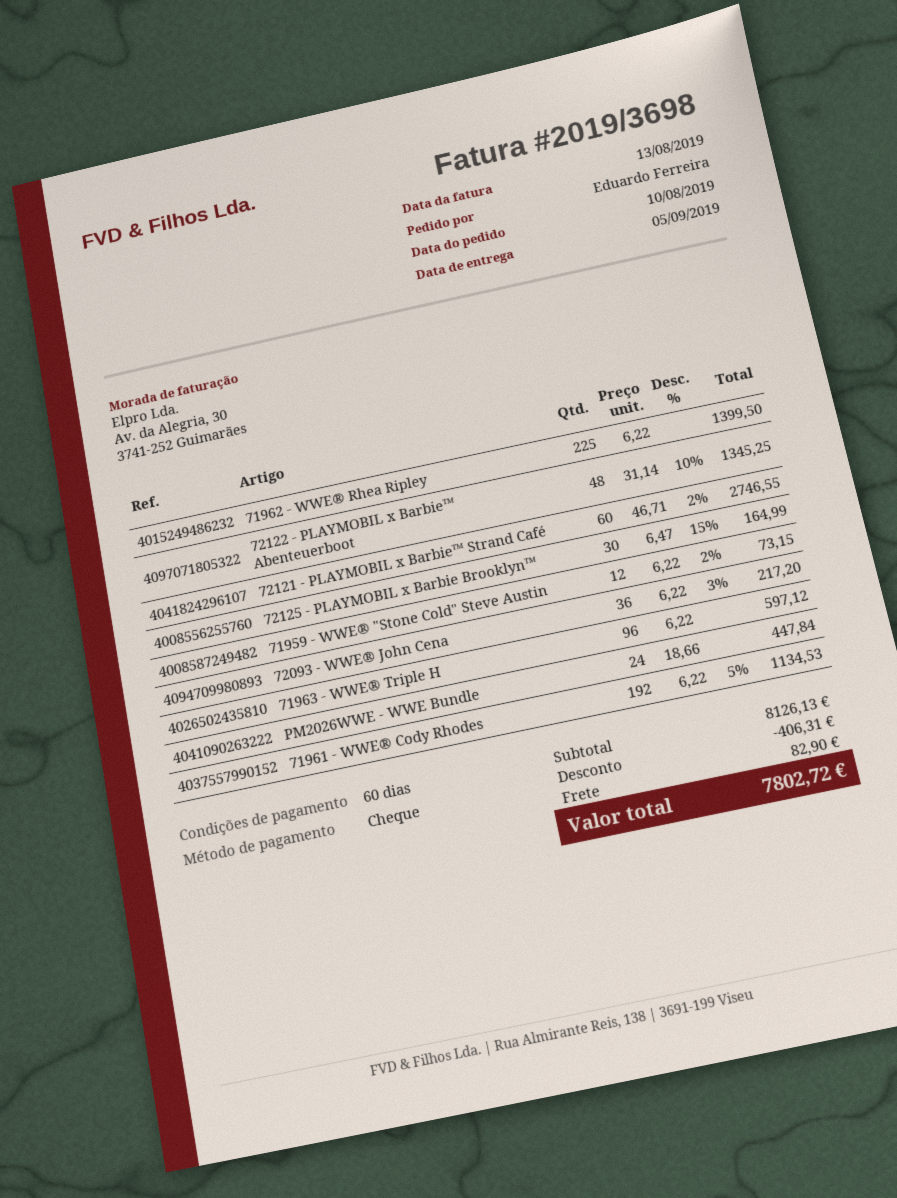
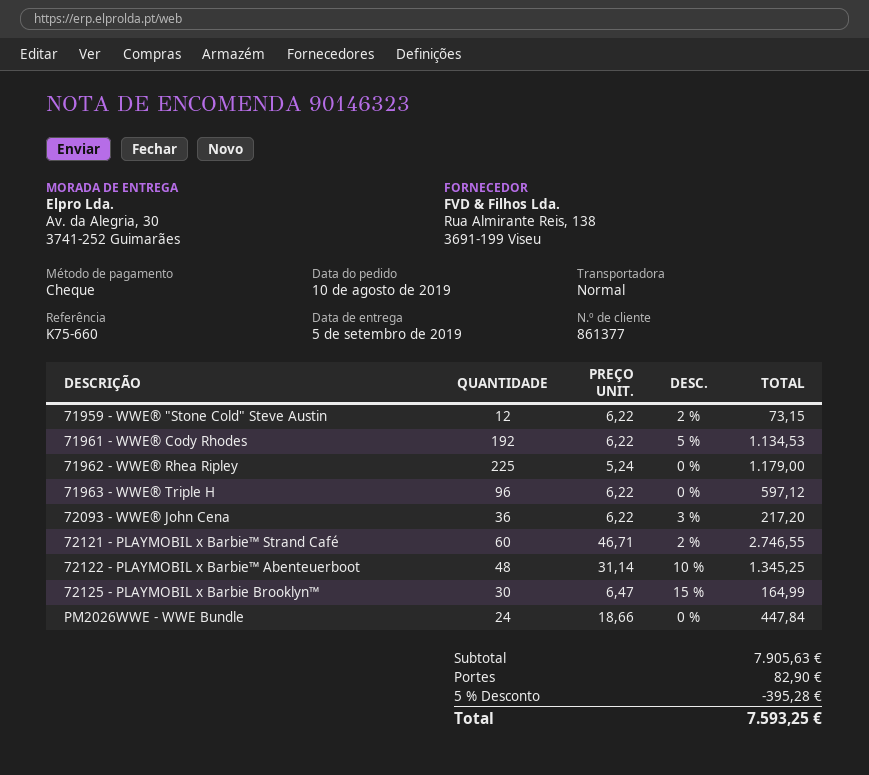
71962 - WWE® Rhea Ripley: 225 x 6.22 = 1399.50 -> 225 x 5.24 = 1179.00
subtotal: 8126.13 -> 7905.63
discount: 406.31 -> 395.28
total: 7802.72 -> 7593.25

